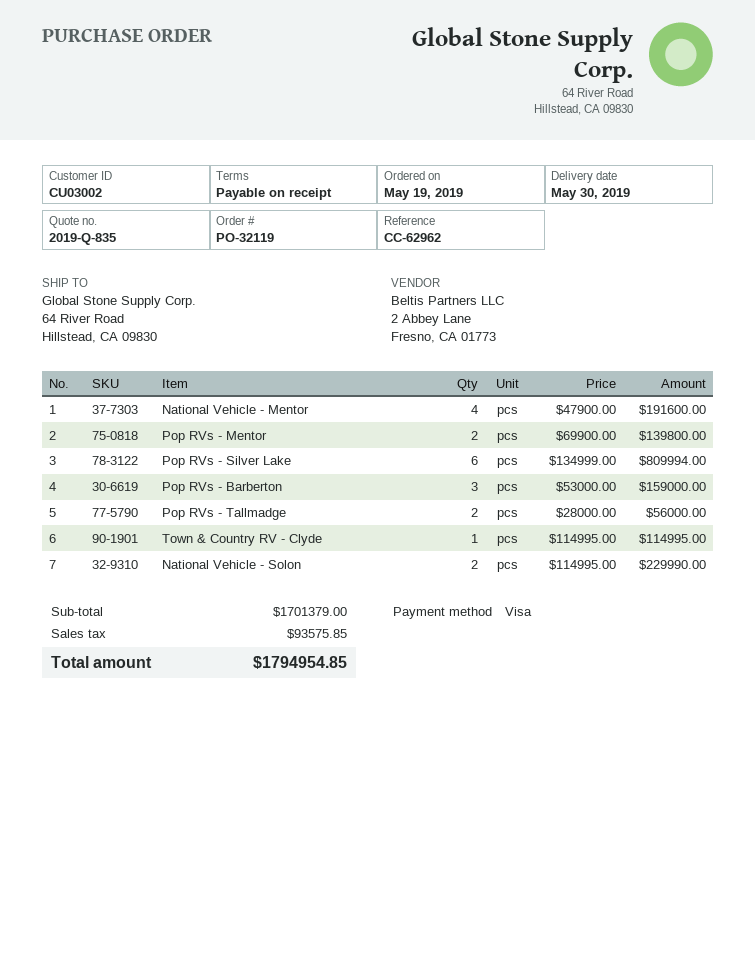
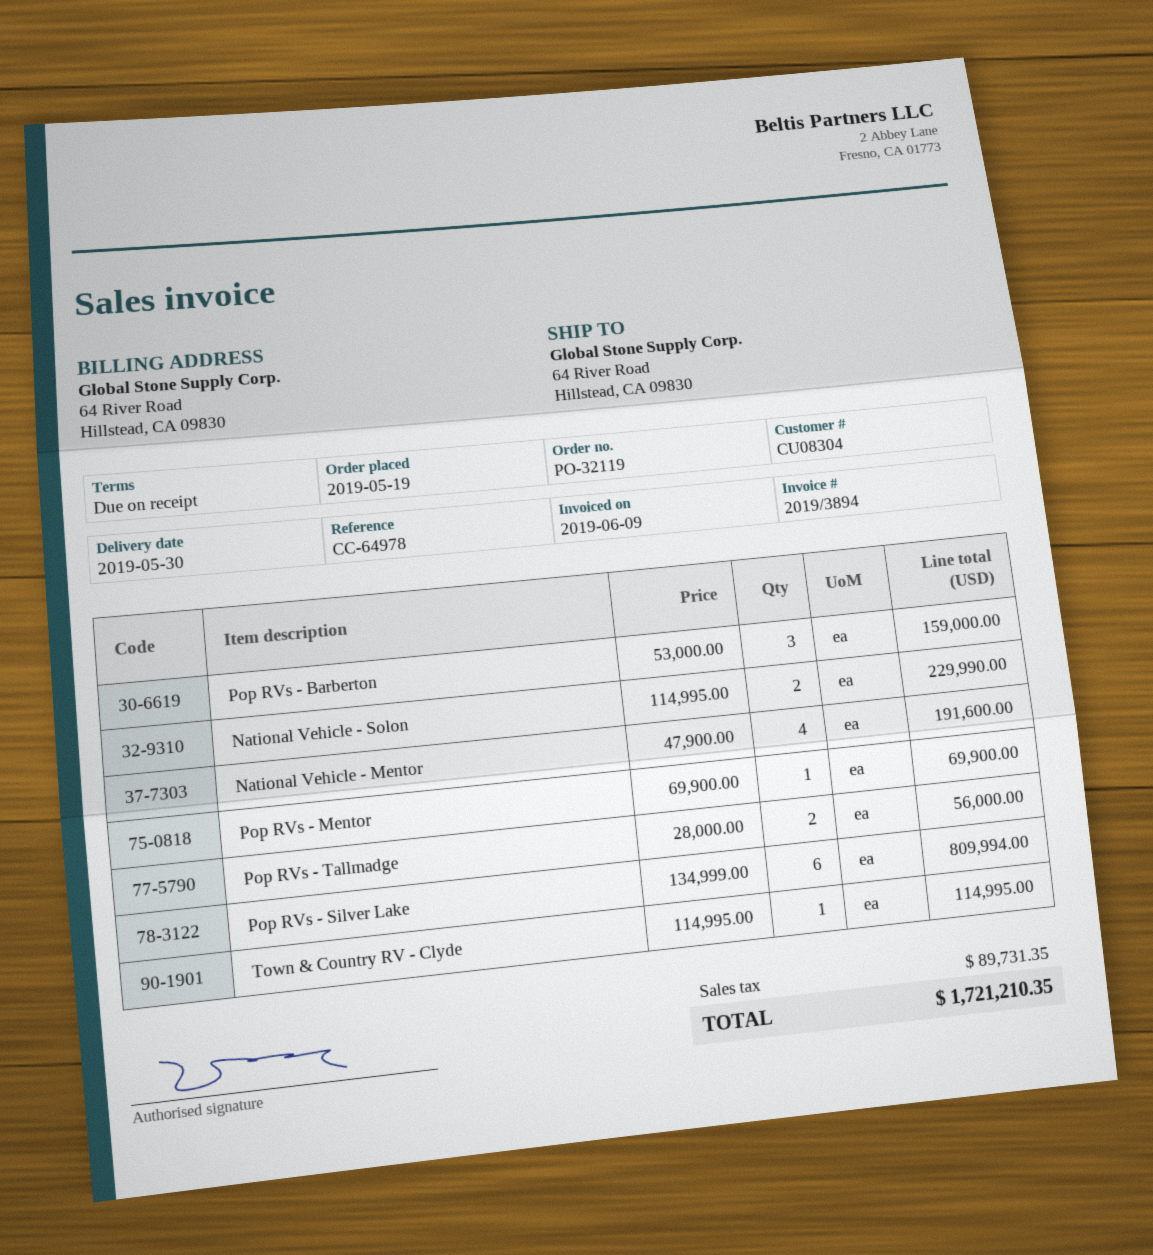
customer number: CU03002 -> CU08304
reference: CC-62962 -> CC-64978
Pop RVs - Mentor: 2 x 69900.00 = 139800.00 -> 1 x 69900.00 = 69900.00
tax: 93575.85 -> 89731.35
total: 1794954.85 -> 1721210.35

